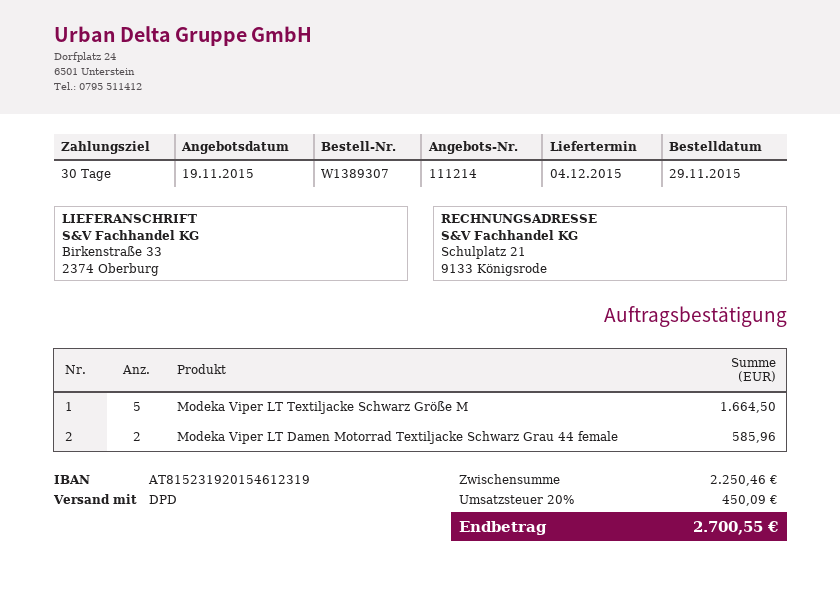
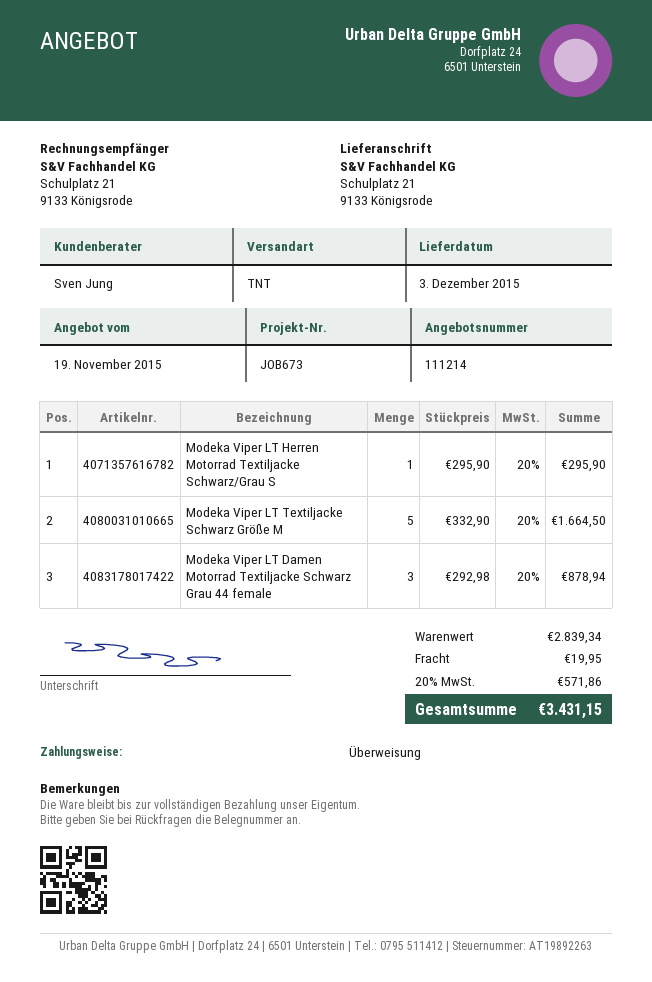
delivery date: 2015-12-04 -> 2015-12-03
shipping method: DPD -> TNT
ship to: Birkenstraße 33, 2374 Oberburg -> Schulplatz 21, 9133 Königsrode
Modeka Viper LT Damen Motorrad Textiljacke Schwarz Grau 44 female: 2 for 585.96 -> 3 for 878.94
Modeka Viper LT Herren Motorrad Textiljacke Schwarz/Grau S: none -> 1 for 295.90
subtotal: 2250.46 -> 2839.34
shipping: none -> 19.95
tax: 20% = 450.09 -> 20% = 571.86
total: 2700.55 -> 3431.15

